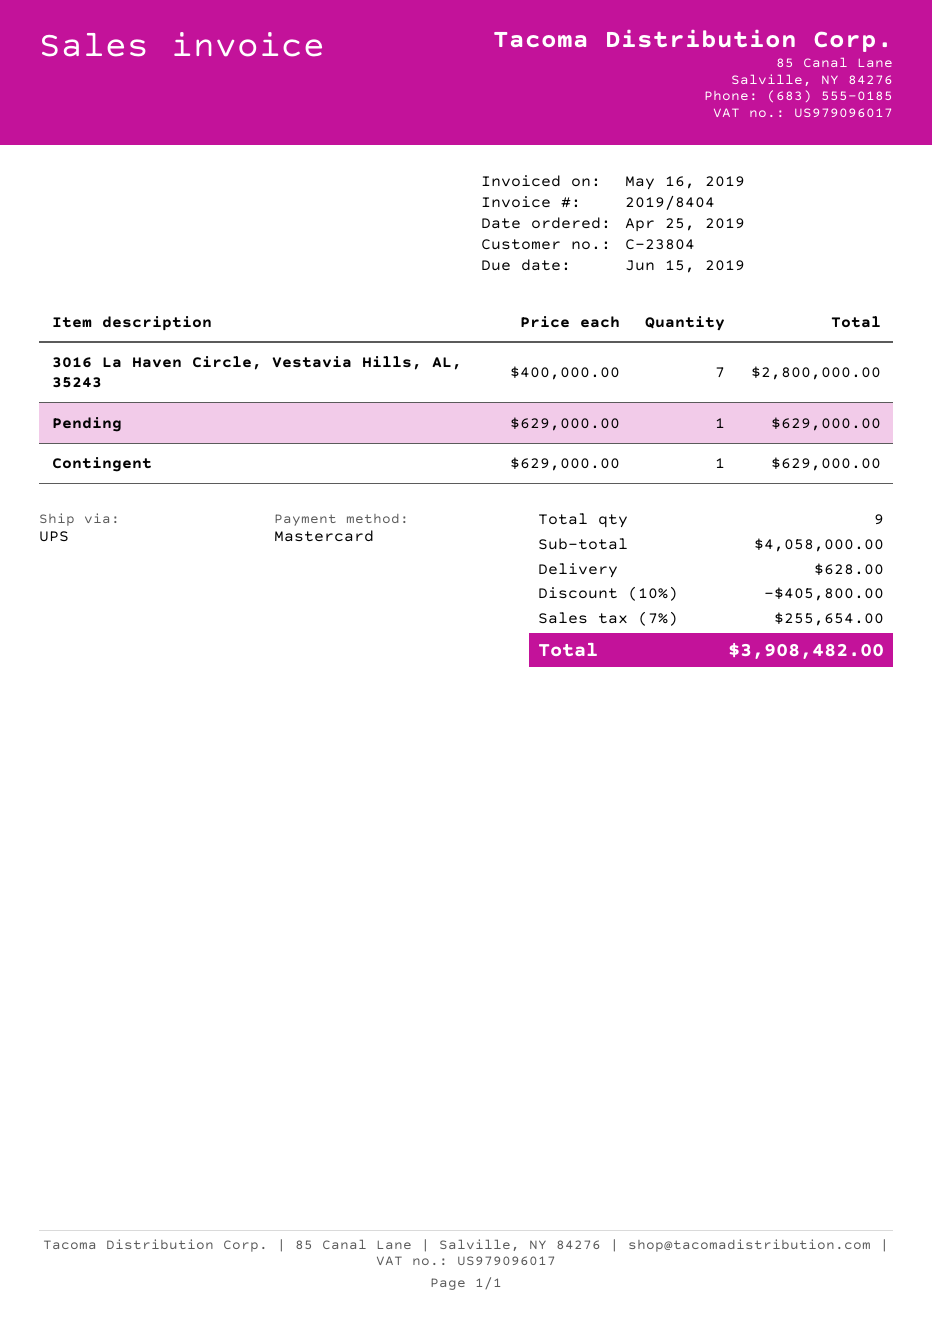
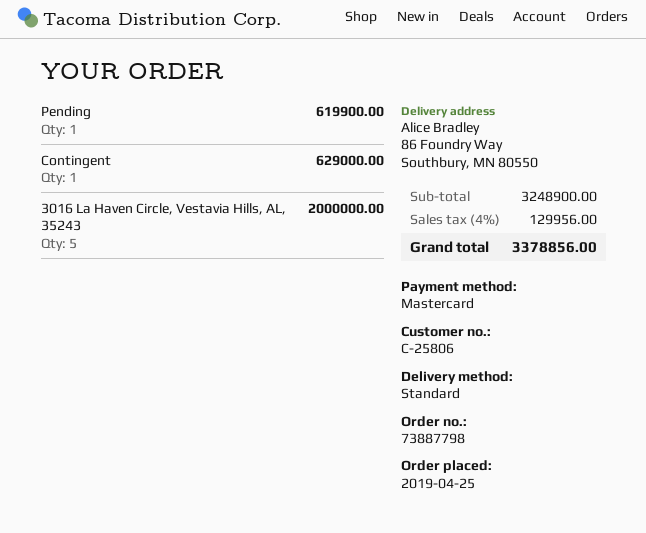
customer number: C-23804 -> C-25806
shipping method: UPS -> standard
3016 La Haven Circle, Vestavia Hills, AL, 35243: 7 for 2800000.00 -> 5 for 2000000.00
Pending: 1 for 629000.00 -> 1 for 619900.00
subtotal: 4058000.00 -> 3248900.00
discount: 10% = 405800.00 -> none
shipping: 628.00 -> none
tax: 7% = 255654.00 -> 4% = 129956.00
total: 3908482.00 -> 3378856.00

